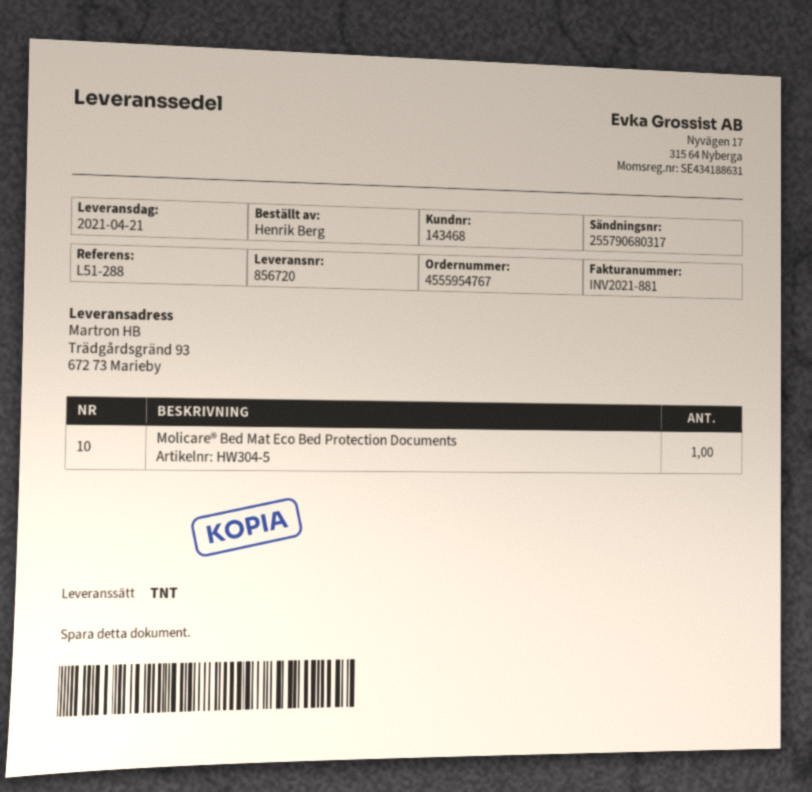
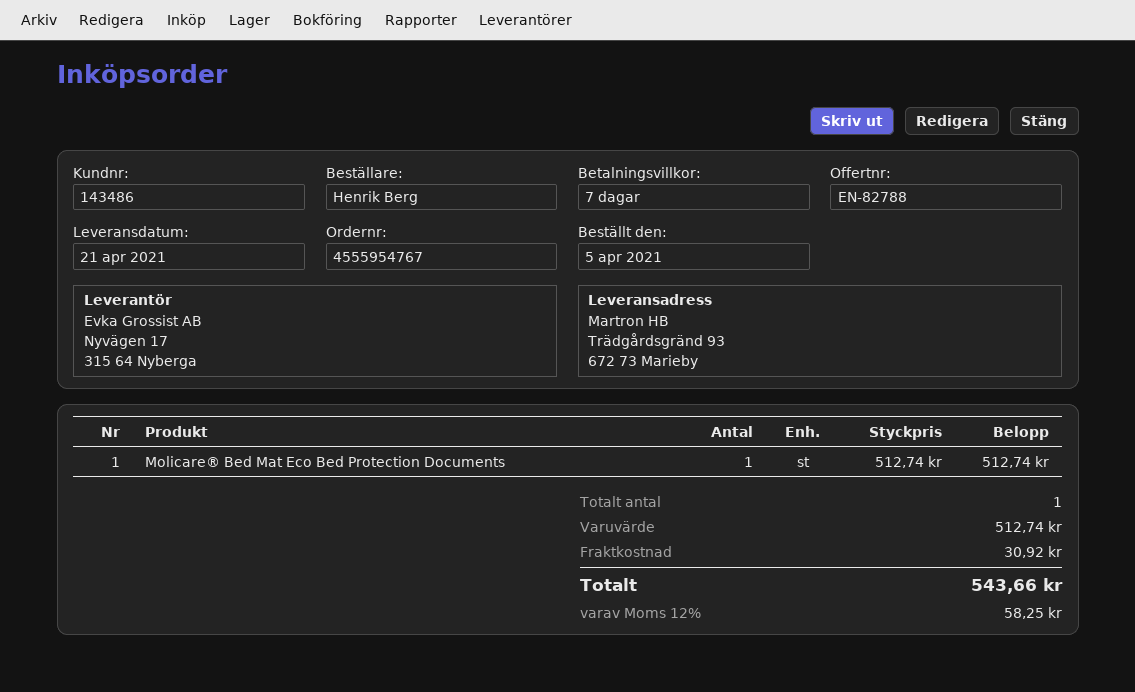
customer number: 143468 -> 143486

